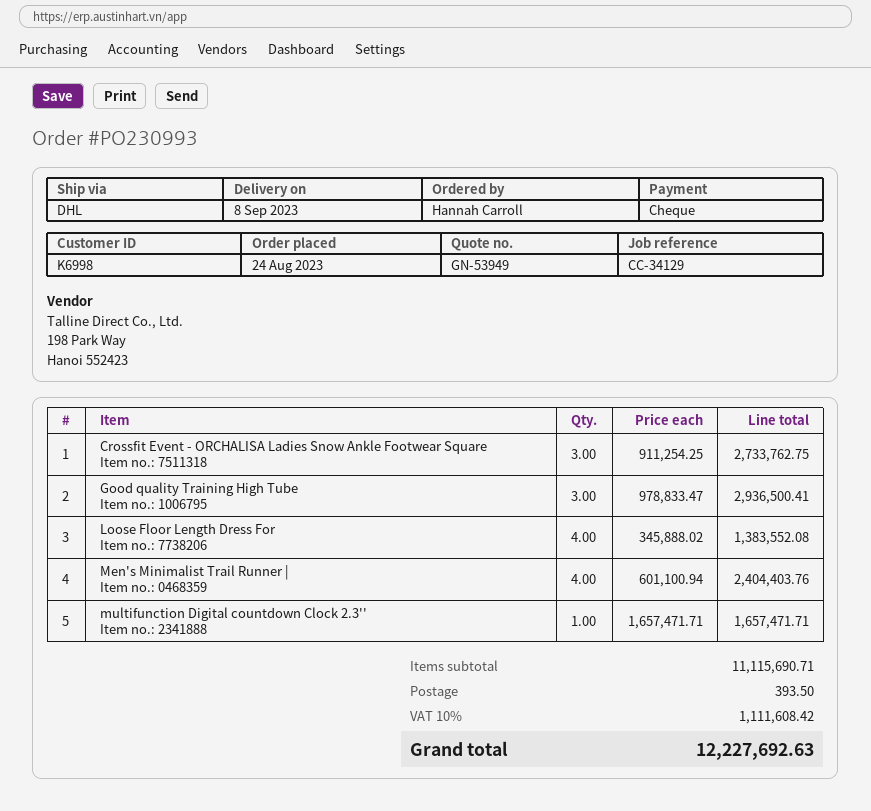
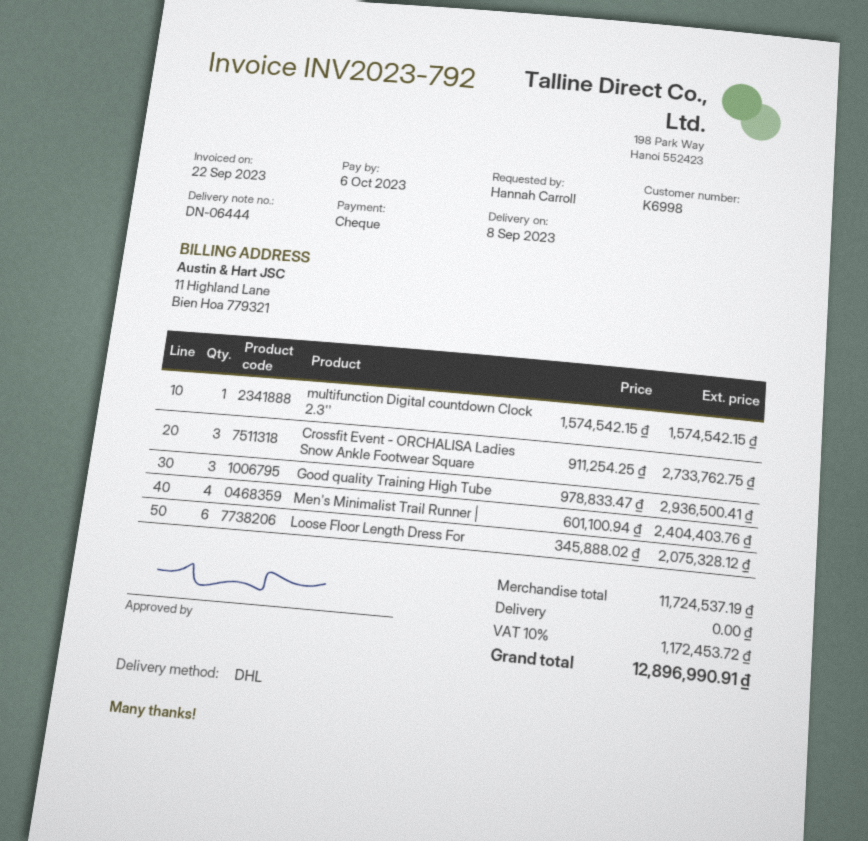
Loose Floor Length Dress For: 4 x 345888.02 = 1383552.08 -> 6 x 345888.02 = 2075328.12
multifunction Digital countdown Clock 2.3'': 1 x 1657471.71 = 1657471.71 -> 1 x 1574542.15 = 1574542.15
subtotal: 11115690.71 -> 11724537.19
shipping: 393.50 -> 0.00
tax: 10% = 1111608.42 -> 10% = 1172453.72
total: 12227692.63 -> 12896990.91

